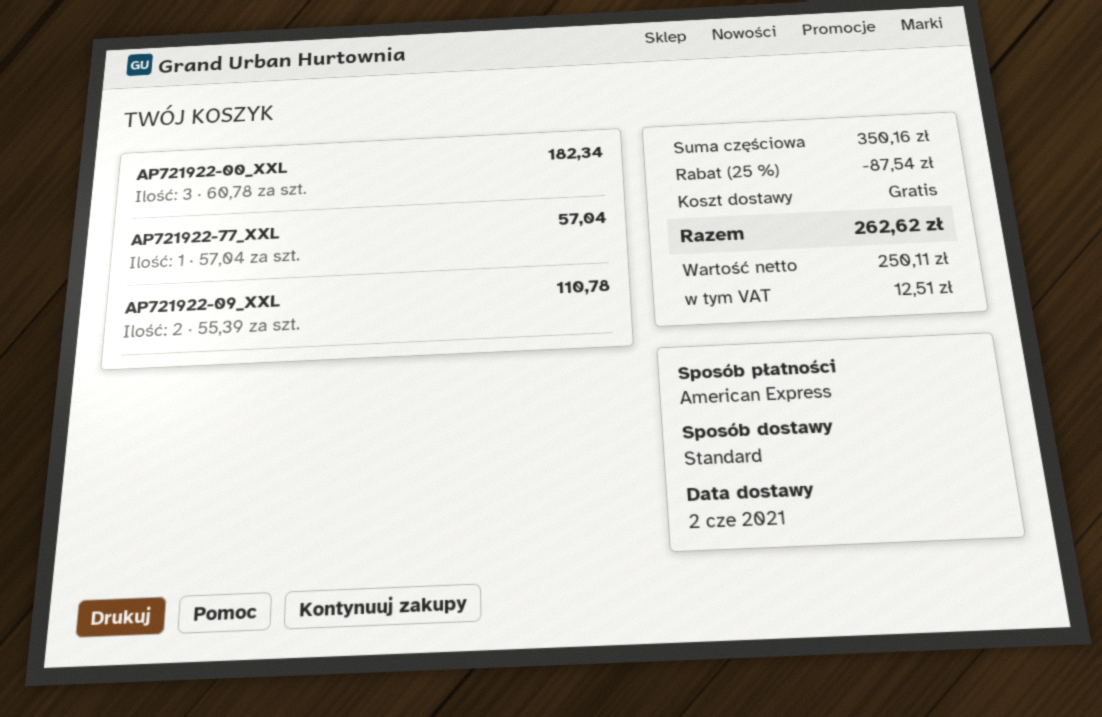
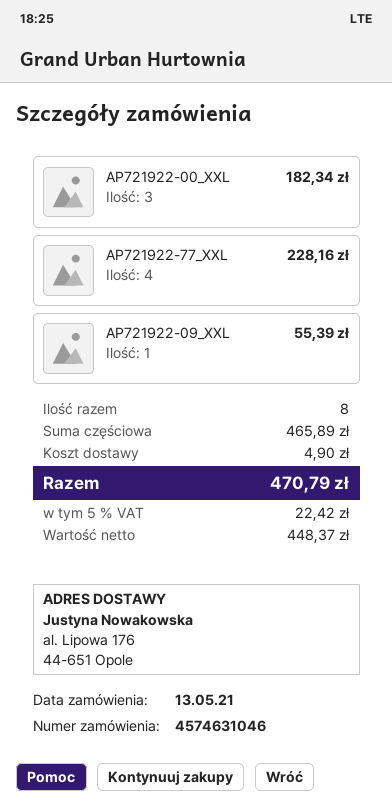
AP721922-77_XXL: 1 for 57.04 -> 4 for 228.16
AP721922-09_XXL: 2 for 110.78 -> 1 for 55.39
subtotal: 350.16 -> 465.89
discount: 25% = 87.54 -> none
shipping: 0.00 -> 4.90
net: 250.11 -> 448.37
tax: 12.51 -> 22.42
total: 262.62 -> 470.79

